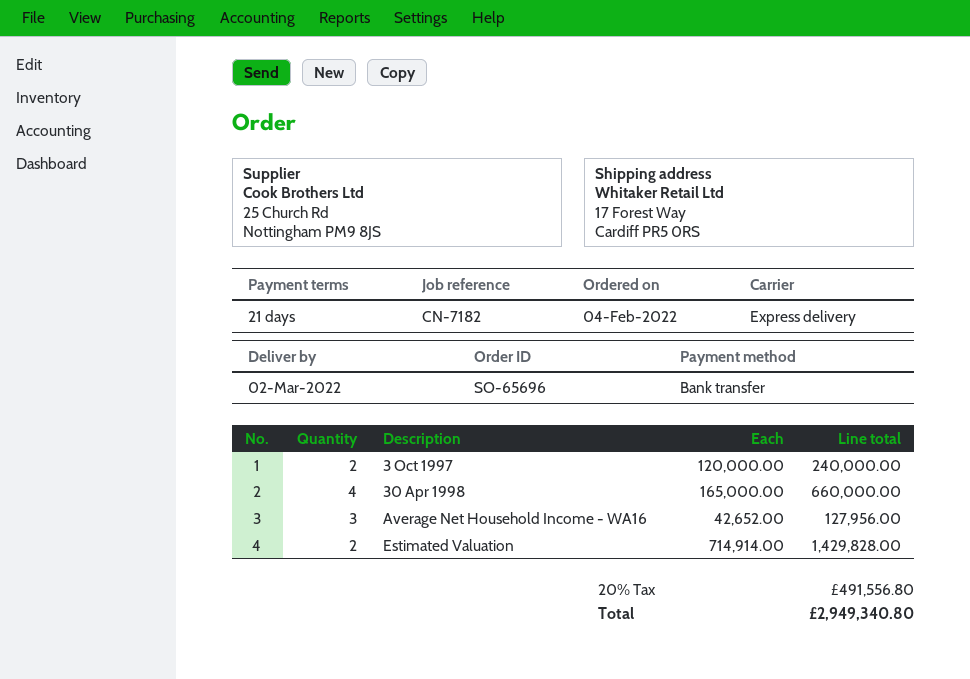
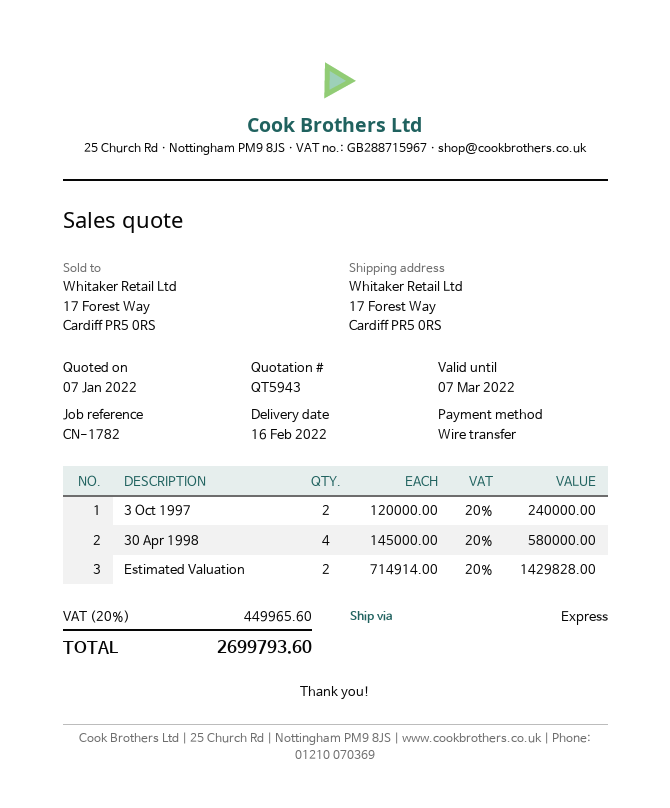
delivery date: 2022-03-02 -> 2022-02-16
reference: CN-7182 -> CN-1782
30 Apr 1998: 4 x 165000.00 = 660000.00 -> 4 x 145000.00 = 580000.00
Average Net Household Income - WA16: 3 x 42652.00 = 127956.00 -> none
tax: 20% = 491556.80 -> 20% = 449965.60
total: 2949340.80 -> 2699793.60

